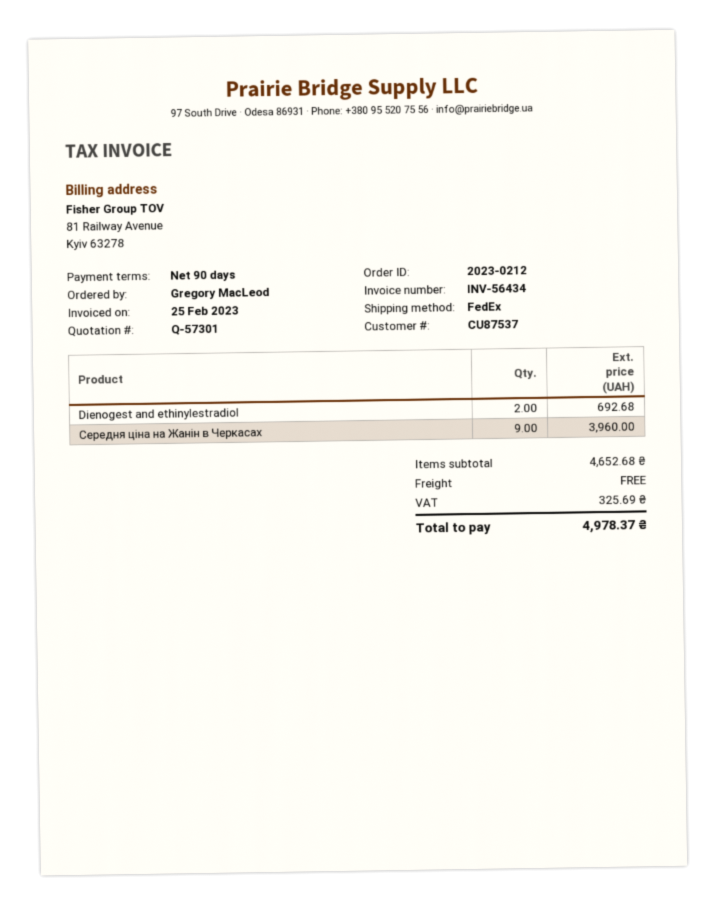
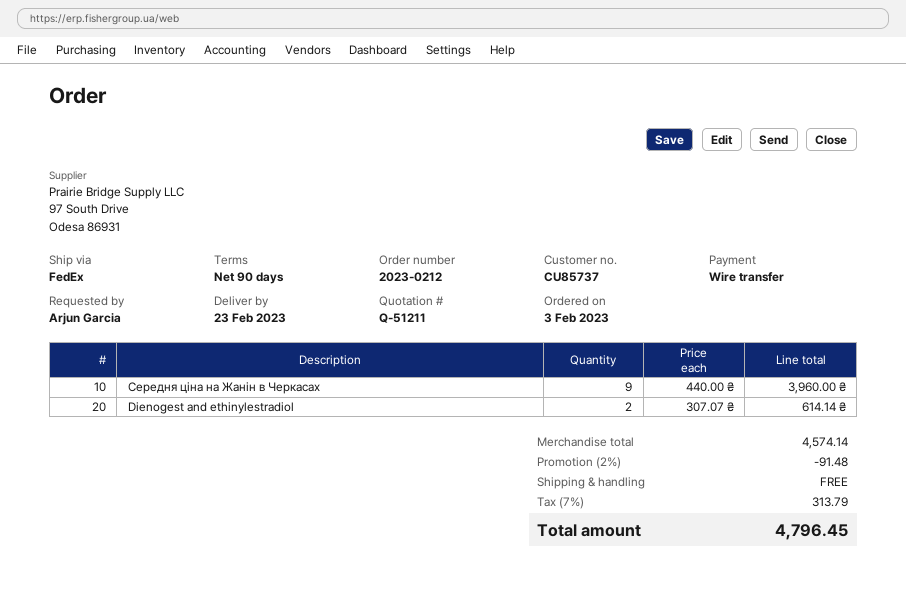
quote number: Q-57301 -> Q-51211
customer number: CU87537 -> CU85737
ordered by: Gregory MacLeod -> Arjun Garcia
Dienogest and ethinylestradiol: 2 for 692.68 -> 2 for 614.14
subtotal: 4652.68 -> 4574.14
discount: none -> 2% = 91.48
tax: 325.69 -> 313.79
total: 4978.37 -> 4796.45

